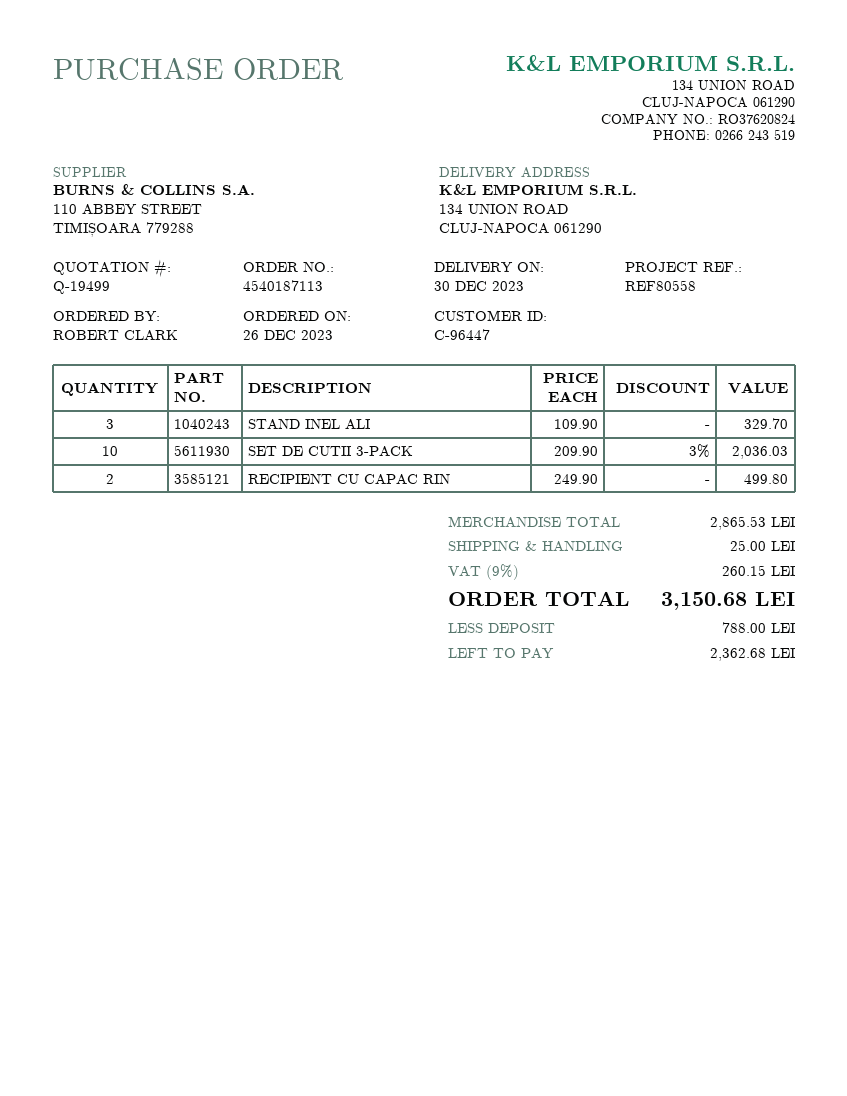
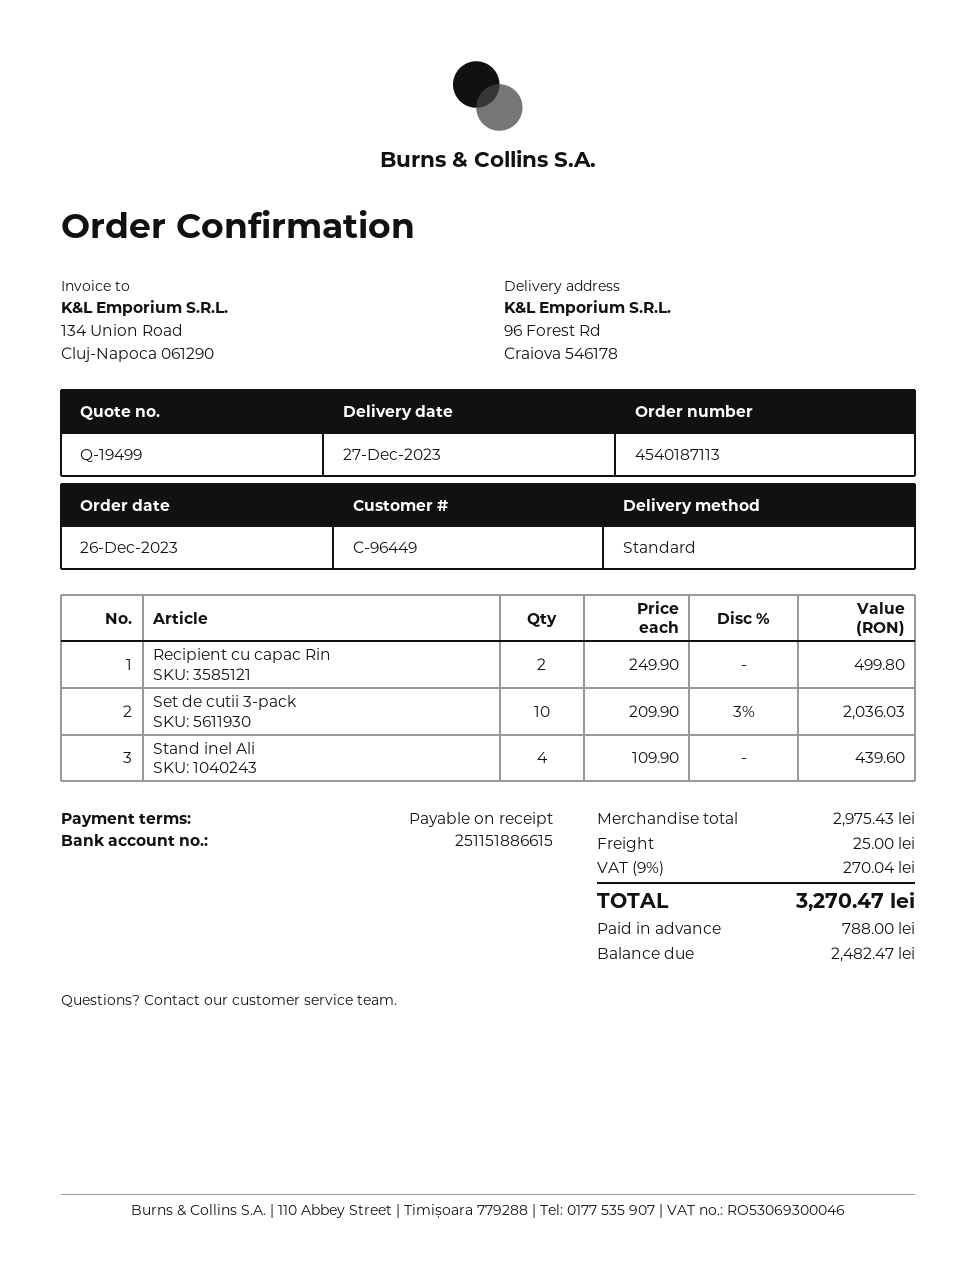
delivery date: 2023-12-30 -> 2023-12-27
customer number: C-96447 -> C-96449
ship to: 134 UNION ROAD, CLUJ-NAPOCA 061290 -> 96 Forest Rd, Craiova 546178
STAND INEL ALI: 3 x 109.90 = 329.70 -> 4 x 109.90 = 439.60
subtotal: 2865.53 -> 2975.43
tax: 9% = 260.15 -> 9% = 270.04
total: 3150.68 -> 3270.47
balance: 2362.68 -> 2482.47

